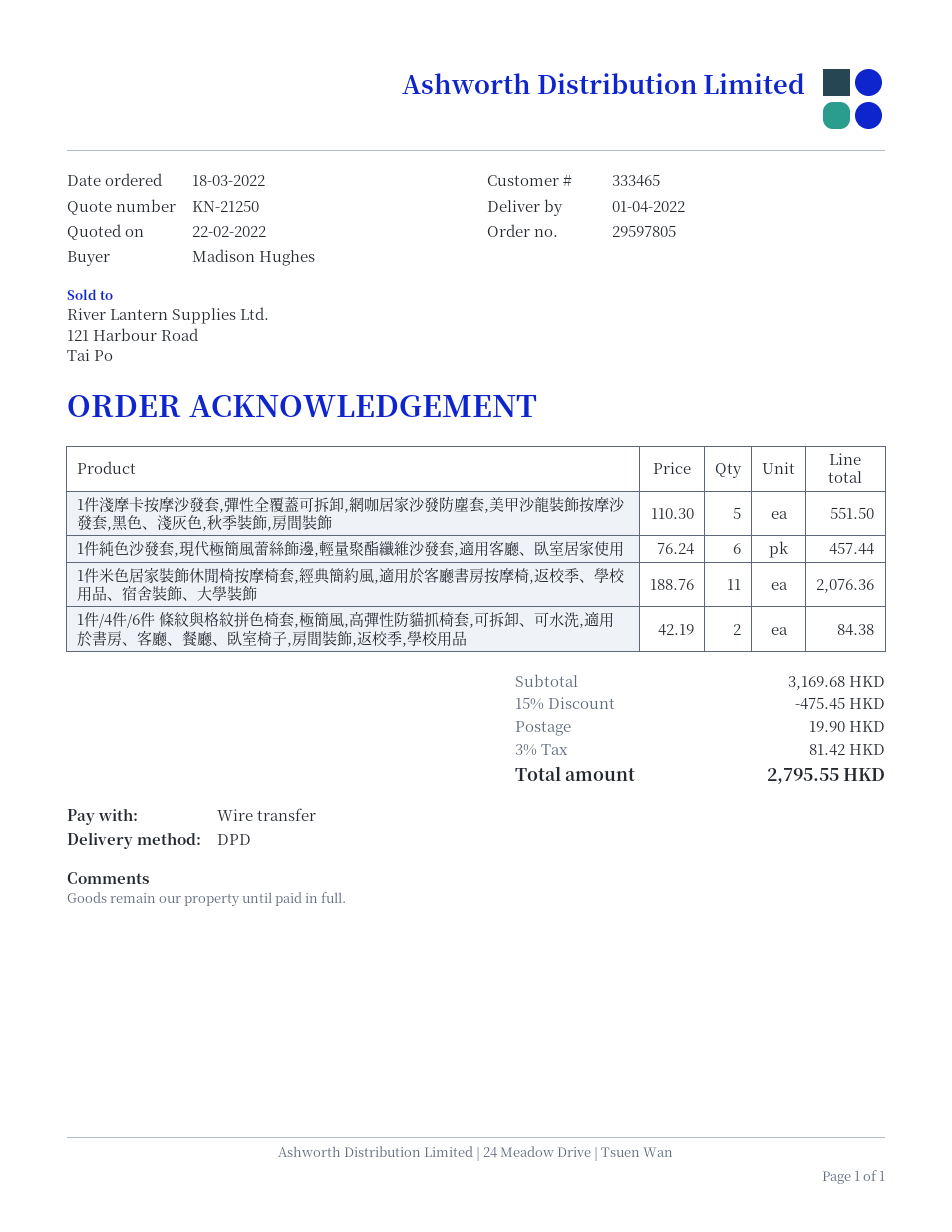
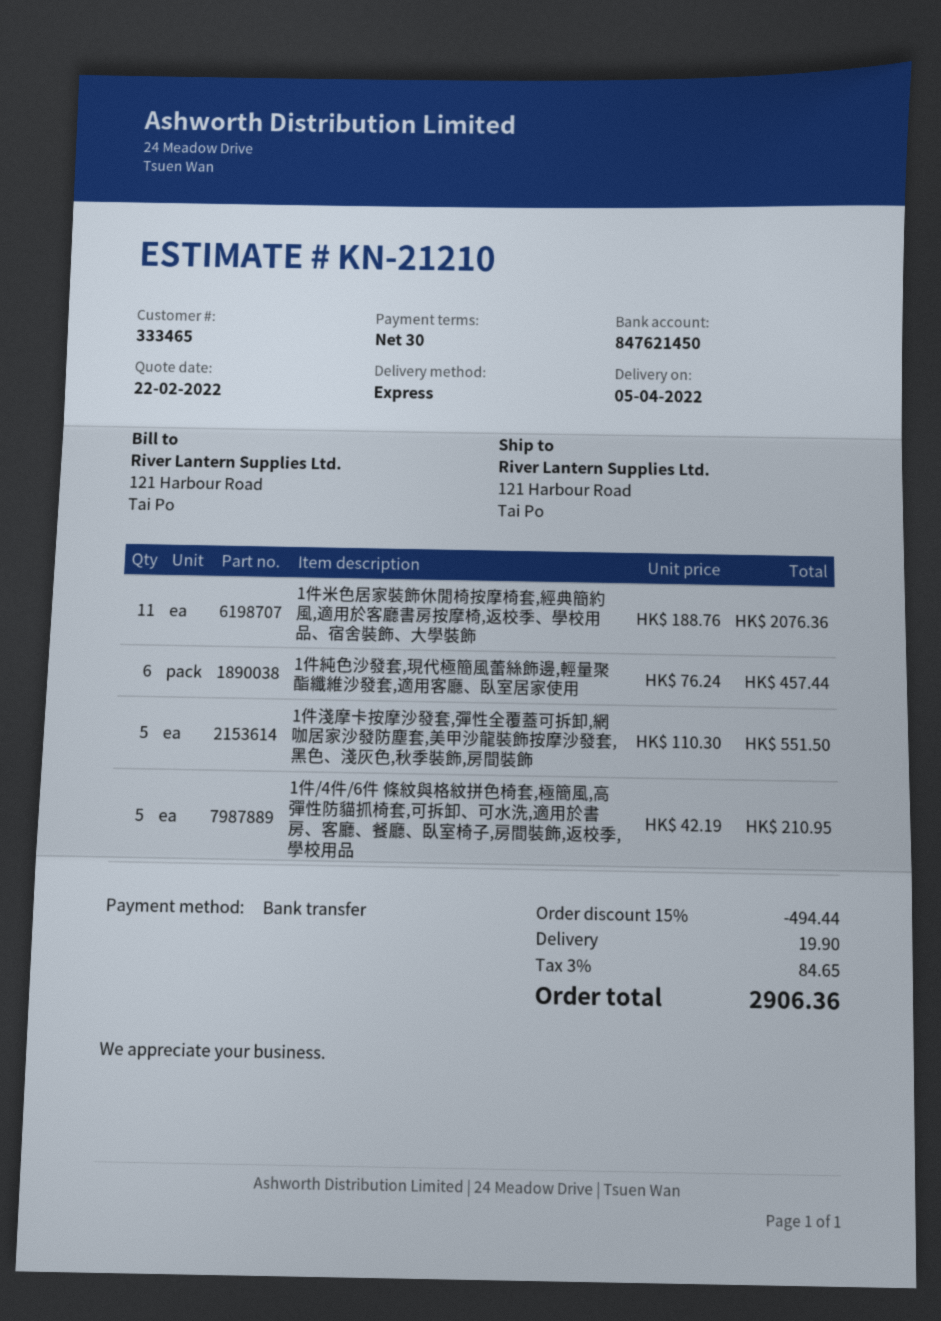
quote number: KN-21250 -> KN-21210
delivery date: 2022-04-01 -> 2022-04-05
shipping method: DPD -> express
1件/4件/6件 條紋與格紋拼色椅套,極簡風,高彈性防貓抓椅套,可拆卸、可水洗,適用於書房、客廳、餐廳、臥室椅子,房間裝飾,返校季,學校用品: 2 x 42.19 = 84.38 -> 5 x 42.19 = 210.95
discount: 15% = 475.45 -> 15% = 494.44
tax: 3% = 81.42 -> 3% = 84.65
total: 2795.55 -> 2906.36

